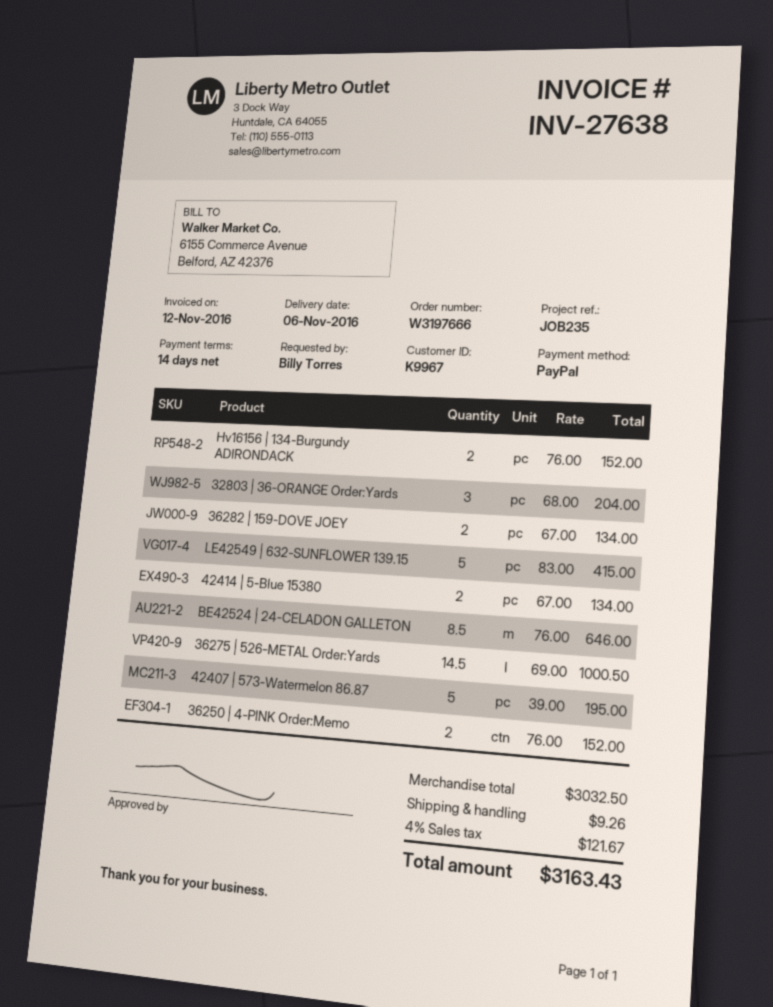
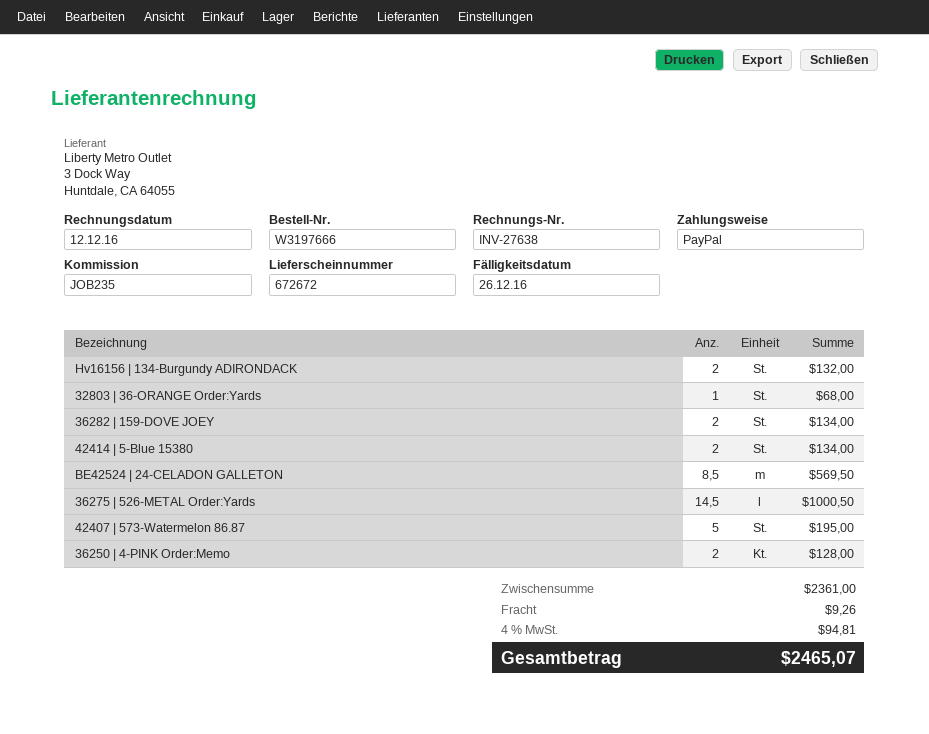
invoice date: 2016-11-12 -> 2016-12-12
Hv16156 | 134-Burgundy ADIRONDACK: 2 for 152.00 -> 2 for 132.00
32803 | 36-ORANGE Order:Yards: 3 for 204.00 -> 1 for 68.00
LE42549 | 632-SUNFLOWER 139.15: 5 for 415.00 -> none
BE42524 | 24-CELADON GALLETON: 8.5 for 646.00 -> 8.5 for 569.50
36250 | 4-PINK Order:Memo: 2 for 152.00 -> 2 for 128.00
subtotal: 3032.50 -> 2361.00
tax: 4% = 121.67 -> 4% = 94.81
total: 3163.43 -> 2465.07

